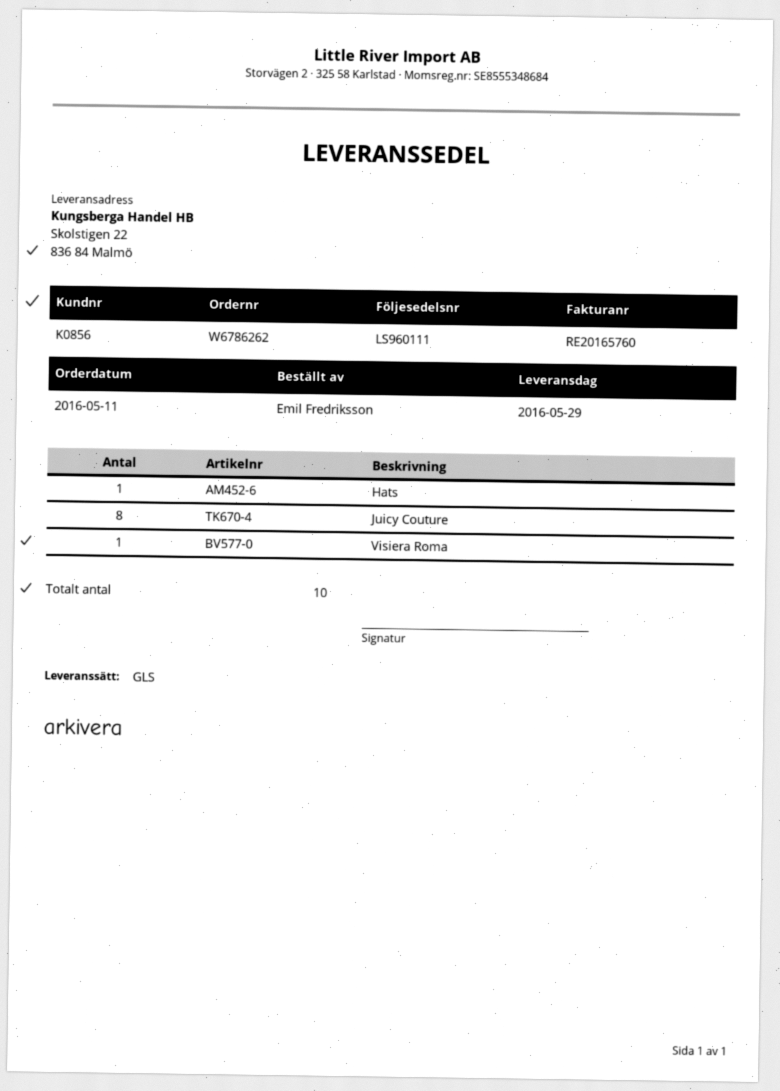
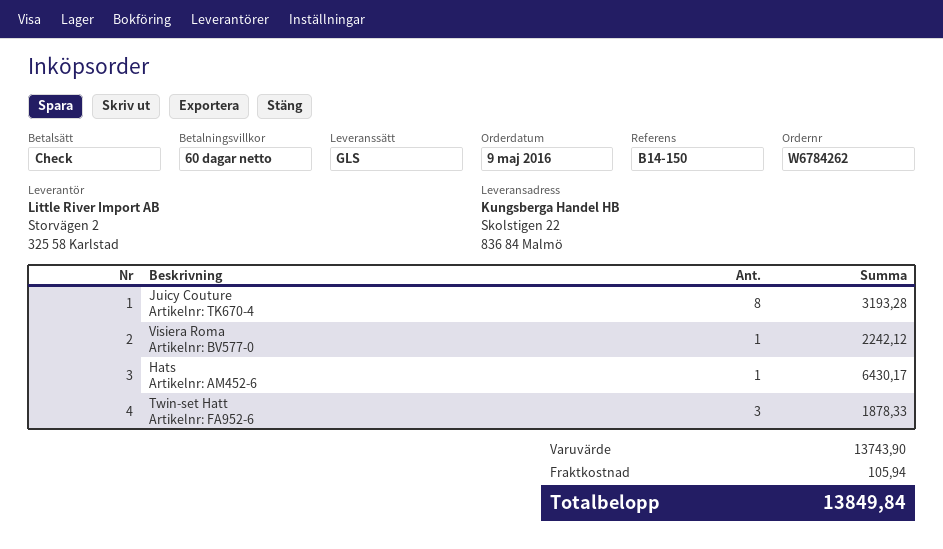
order number: W6786262 -> W6784262
order date: 2016-05-11 -> 2016-05-09
Twin-set Hatt: none -> 3

